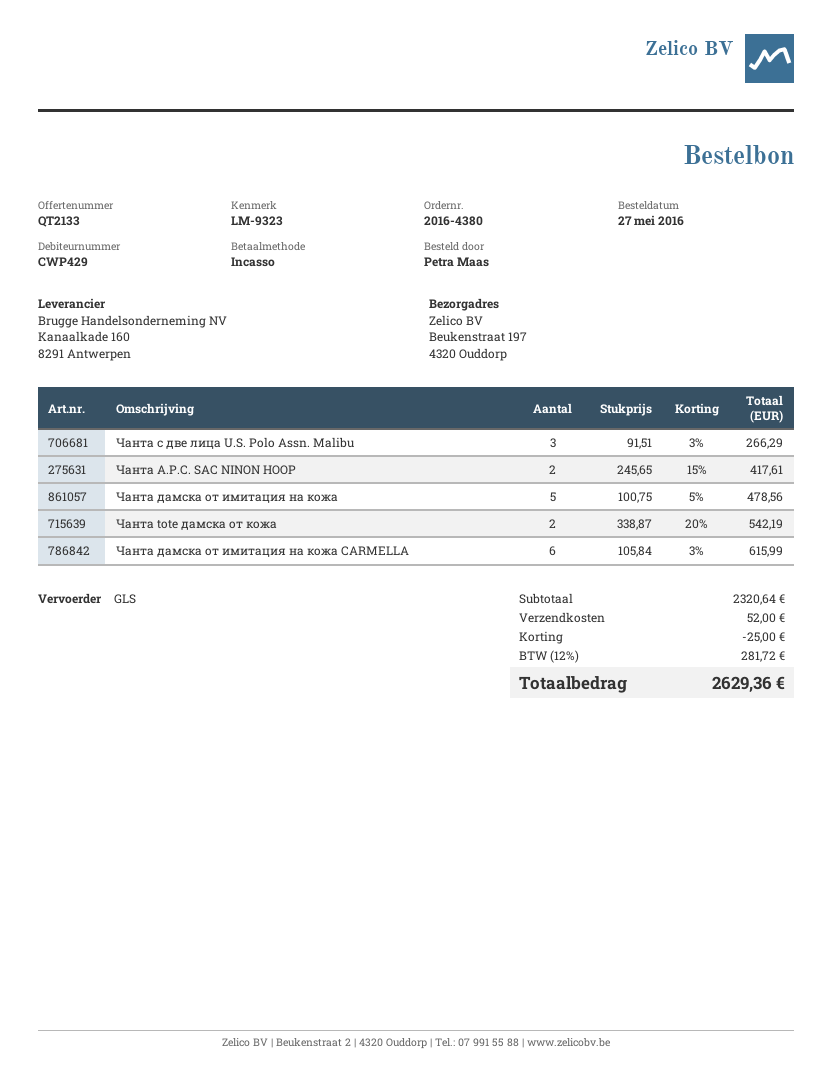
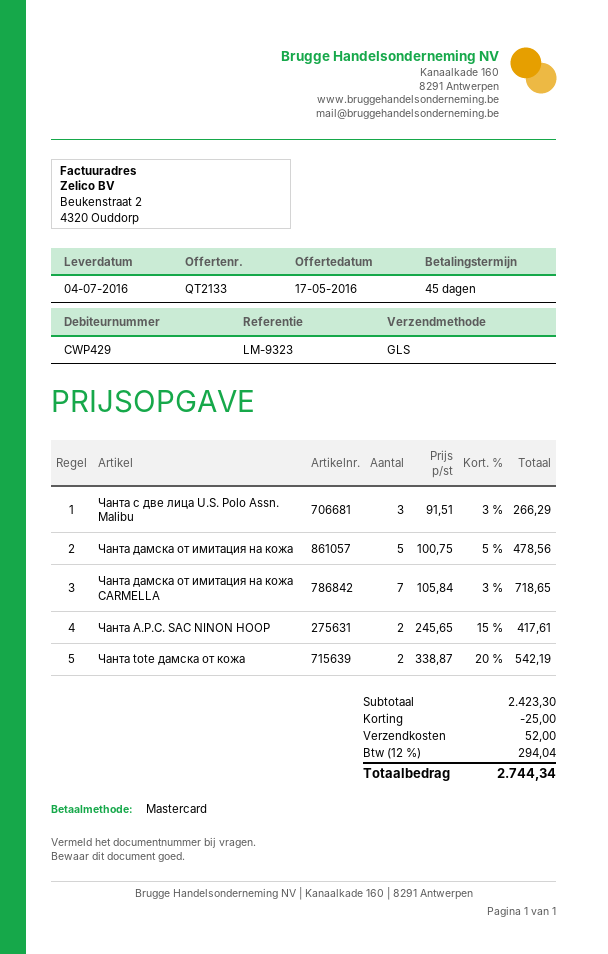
payment method: direct debit -> Mastercard
Чанта дамска от имитация на кожа CARMELLA: 6 x 105.84 - 3% = 615.99 -> 7 x 105.84 - 3% = 718.65
subtotal: 2320.64 -> 2423.30
tax: 12% = 281.72 -> 12% = 294.04
total: 2629.36 -> 2744.34

